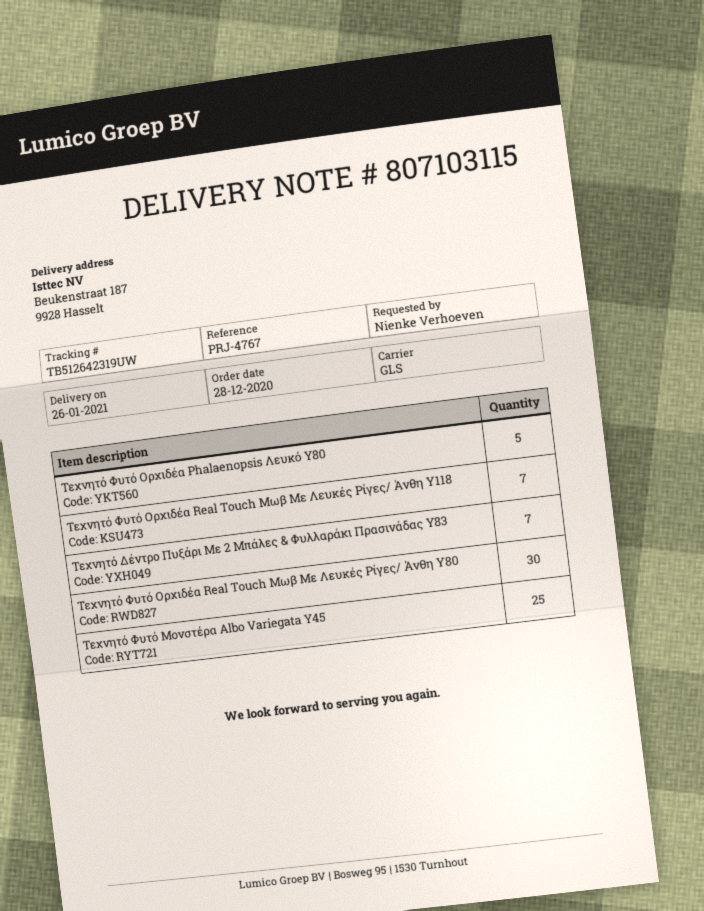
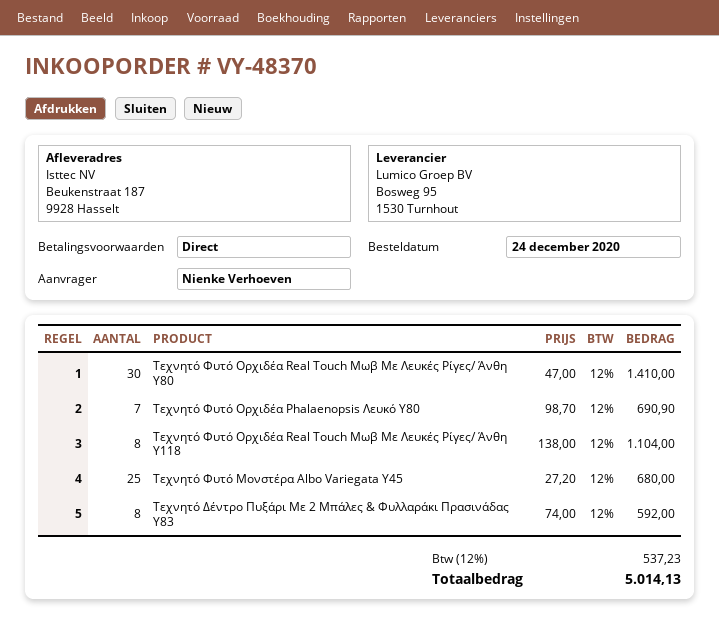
order date: 2020-12-28 -> 2020-12-24
Τεχνητό Φυτό Ορχιδέα Phalaenopsis Λευκό Υ80: 5 -> 7
Τεχνητό Φυτό Ορχιδέα Real Touch Μωβ Με Λευκές Ρίγες/ Άνθη Y118: 7 -> 8
Τεχνητό Δέντρο Πυξάρι Με 2 Μπάλες & Φυλλαράκι Πρασινάδας Υ83: 7 -> 8

